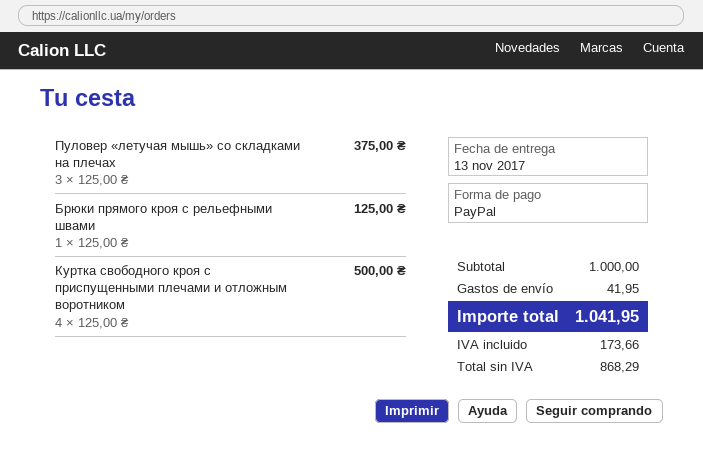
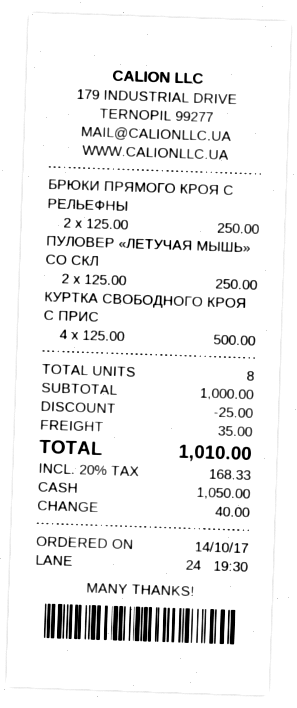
payment method: PayPal -> cash
Пуловер «летучая мышь» со складками на плечах: 3 x 125.00 = 375.00 -> 2 x 125.00 = 250.00
Брюки прямого кроя с рельефными швами: 1 x 125.00 = 125.00 -> 2 x 125.00 = 250.00
discount: none -> 25.00
shipping: 41.95 -> 35.00
tax: 173.66 -> 168.33
total: 1041.95 -> 1010.00

